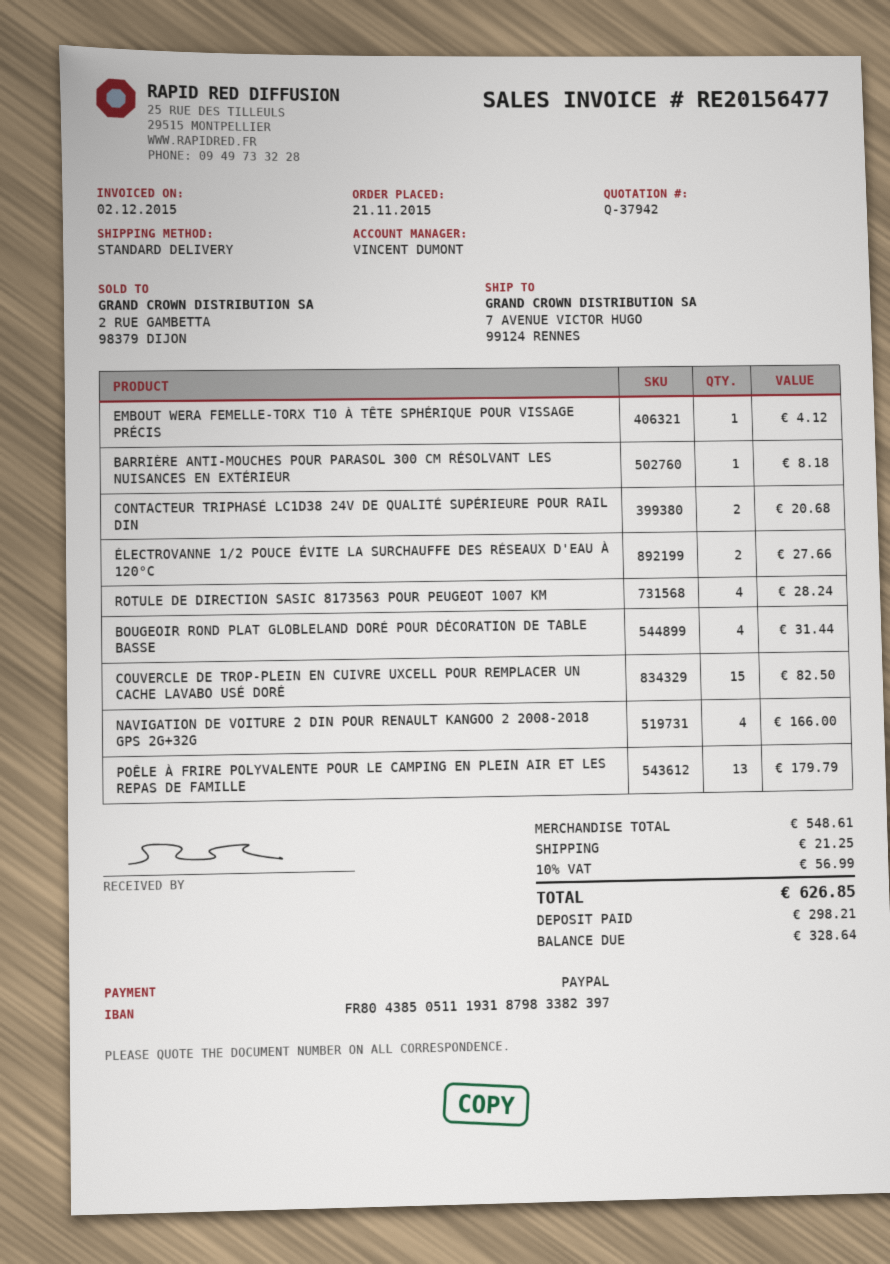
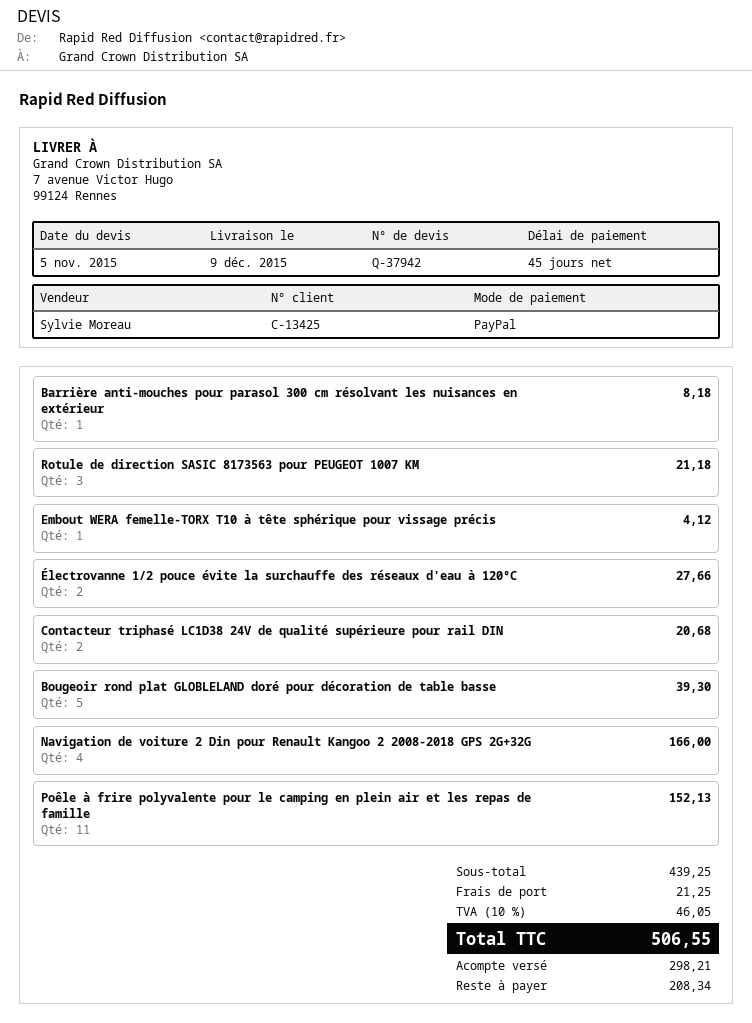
sales rep: VINCENT DUMONT -> Sylvie Moreau
ROTULE DE DIRECTION SASIC 8173563 POUR PEUGEOT 1007 KM: 4 for 28.24 -> 3 for 21.18
BOUGEOIR ROND PLAT GLOBLELAND DORÉ POUR DÉCORATION DE TABLE BASSE: 4 for 31.44 -> 5 for 39.30
COUVERCLE DE TROP-PLEIN EN CUIVRE UXCELL POUR REMPLACER UN CACHE LAVABO USÉ DORÉ: 15 for 82.50 -> none
POÊLE À FRIRE POLYVALENTE POUR LE CAMPING EN PLEIN AIR ET LES REPAS DE FAMILLE: 13 for 179.79 -> 11 for 152.13
subtotal: 548.61 -> 439.25
tax: 10% = 56.99 -> 10% = 46.05
total: 626.85 -> 506.55
balance: 328.64 -> 208.34

